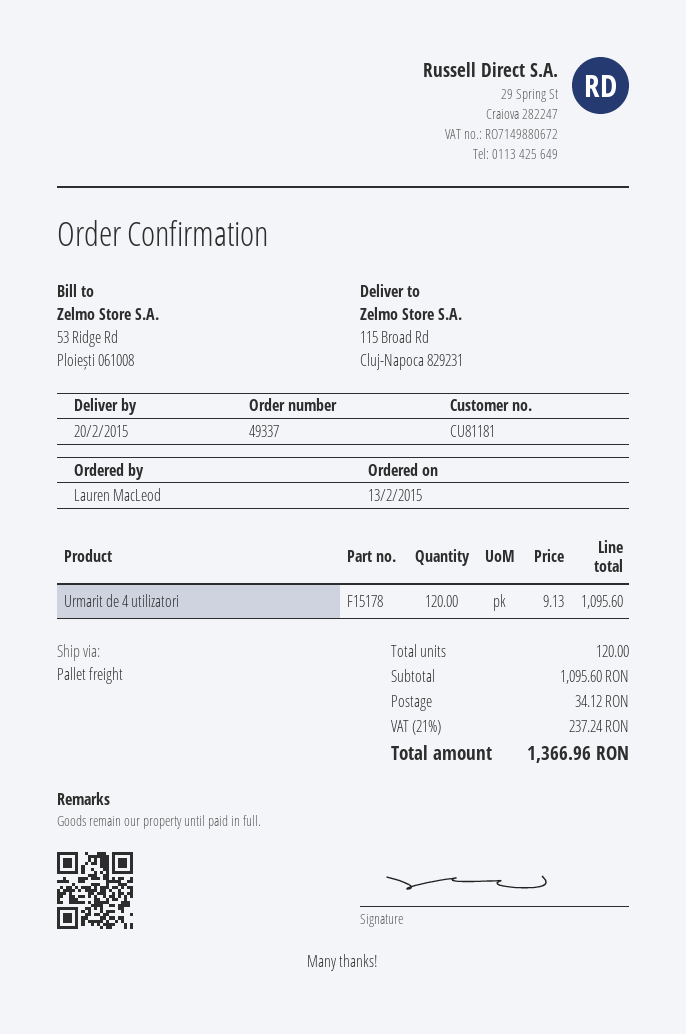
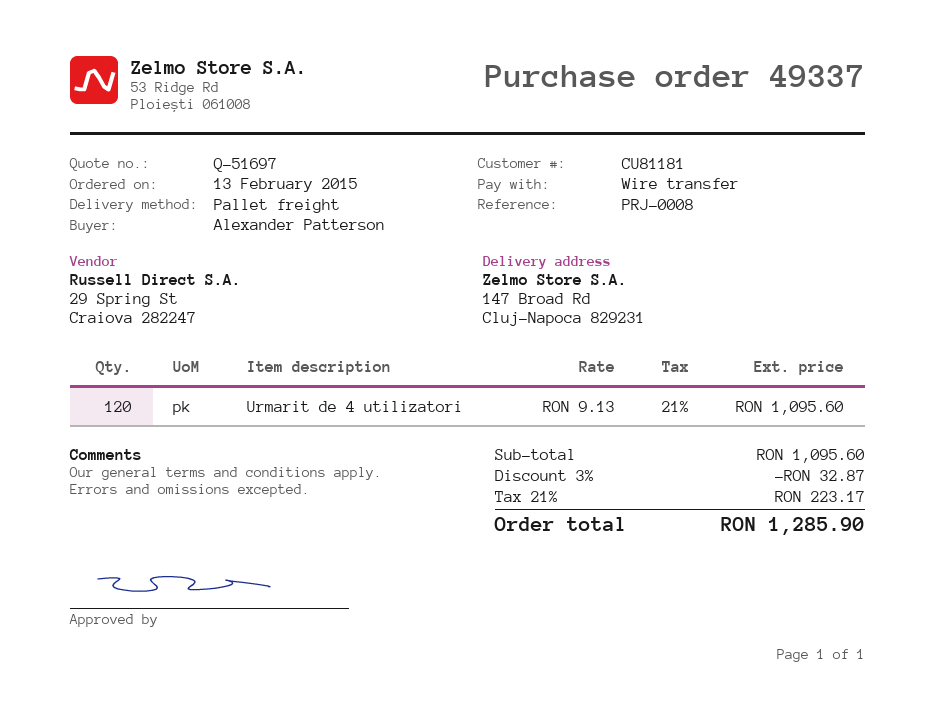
ordered by: Lauren MacLeod -> Alexander Patterson
ship to: 115 Broad Rd, Cluj-Napoca 829231 -> 147 Broad Rd, Cluj-Napoca 829231
discount: none -> 3% = 32.87
shipping: 34.12 -> none
tax: 21% = 237.24 -> 21% = 223.17
total: 1366.96 -> 1285.90

